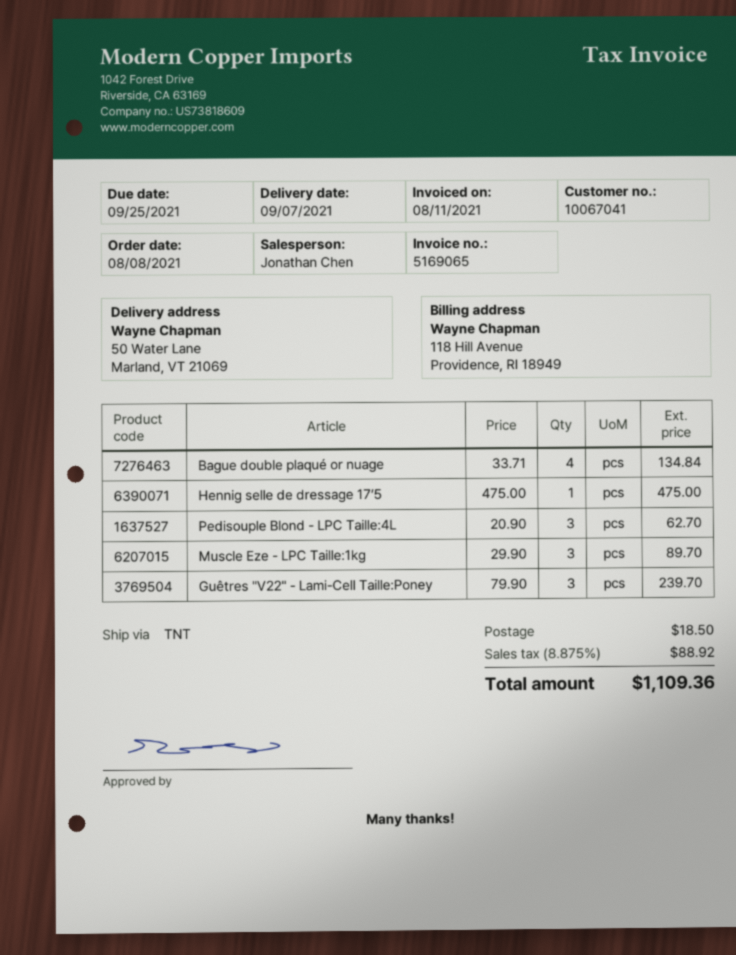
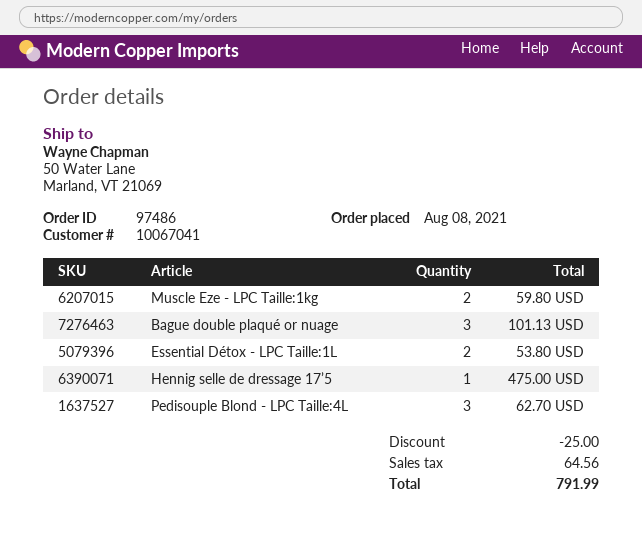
Bague double plaqué or nuage: 4 for 134.84 -> 3 for 101.13
Muscle Eze - LPC Taille:1kg: 3 for 89.70 -> 2 for 59.80
Guêtres "V22" - Lami-Cell Taille:Poney: 3 for 239.70 -> none
Essential Détox - LPC Taille:1L: none -> 2 for 53.80
discount: none -> 25.00
shipping: 18.50 -> none
tax: 88.92 -> 64.56
total: 1109.36 -> 791.99

